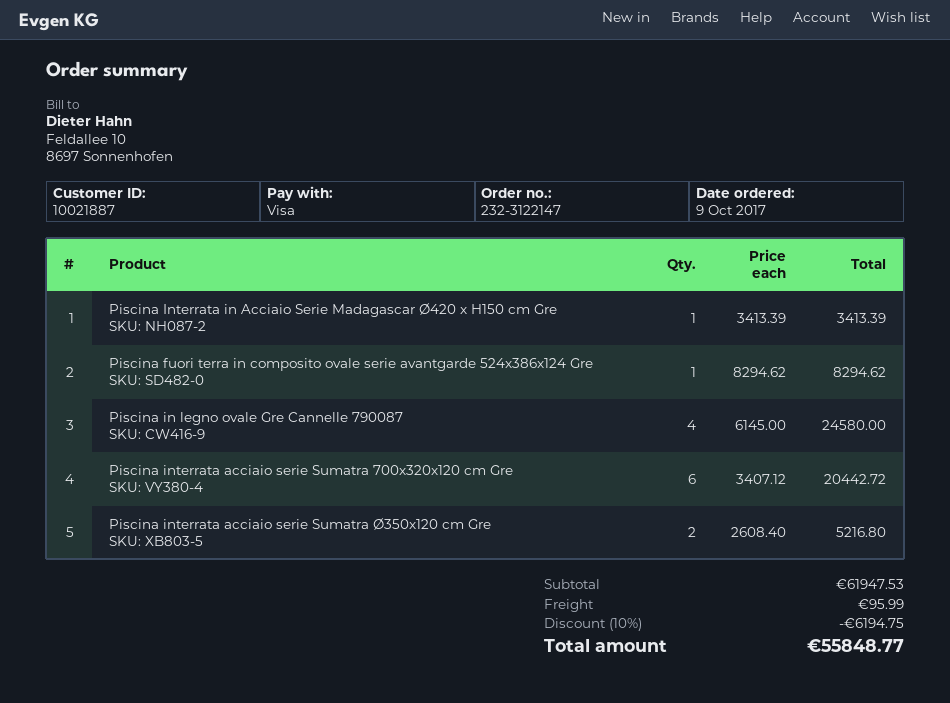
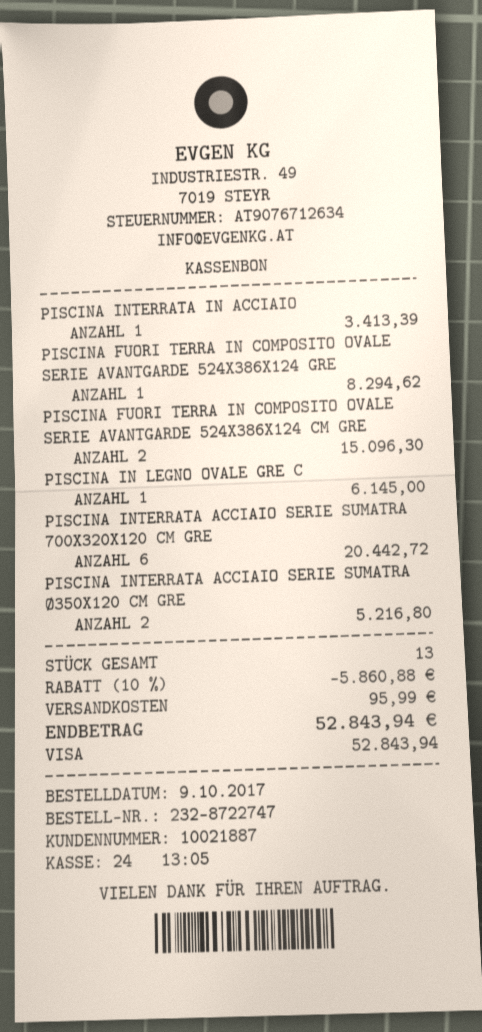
order number: 232-3122147 -> 232-8722747
Piscina in legno ovale Gre Cannelle 790087: 4 for 24580.00 -> 1 for 6145.00
PISCINA FUORI TERRA IN COMPOSITO OVALE SERIE AVANTGARDE 524X386X124 CM GRE: none -> 2 for 15096.30
discount: 10% = 6194.75 -> 10% = 5860.88
total: 55848.77 -> 52843.94

